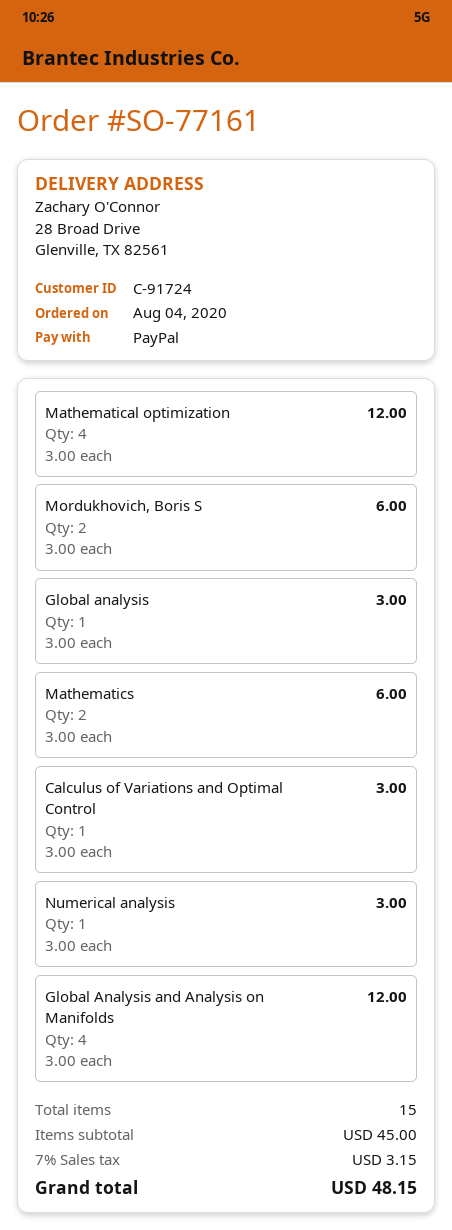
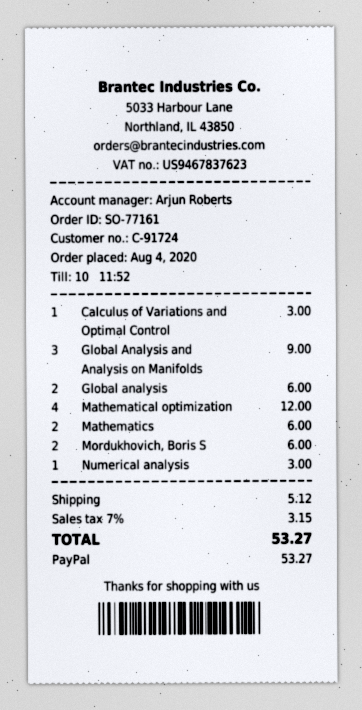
Global analysis: 1 for 3.00 -> 2 for 6.00
Global Analysis and Analysis on Manifolds: 4 for 12.00 -> 3 for 9.00
shipping: none -> 5.12
total: 48.15 -> 53.27

